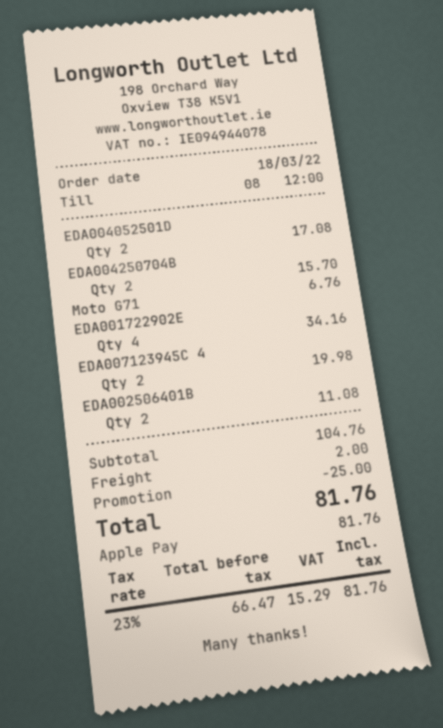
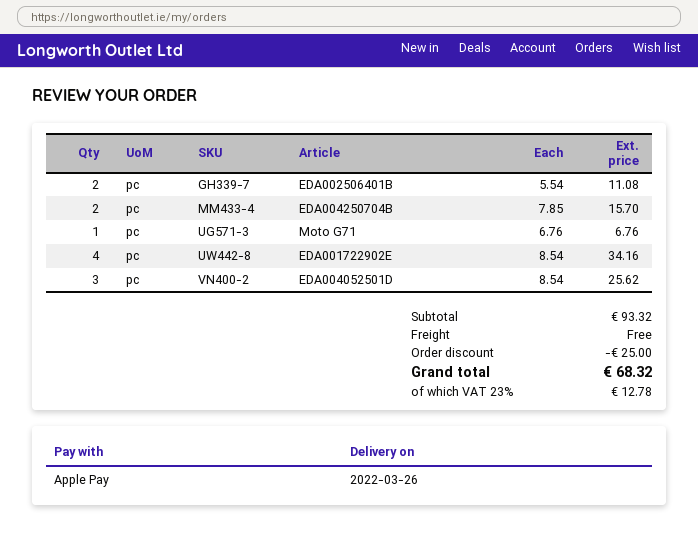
EDA004052501D: 2 for 17.08 -> 3 for 25.62
EDA007123945C 4: 2 for 19.98 -> none
subtotal: 104.76 -> 93.32
shipping: 2.00 -> 0.00
tax: 23% = 15.29 -> 23% = 12.78
total: 81.76 -> 68.32

